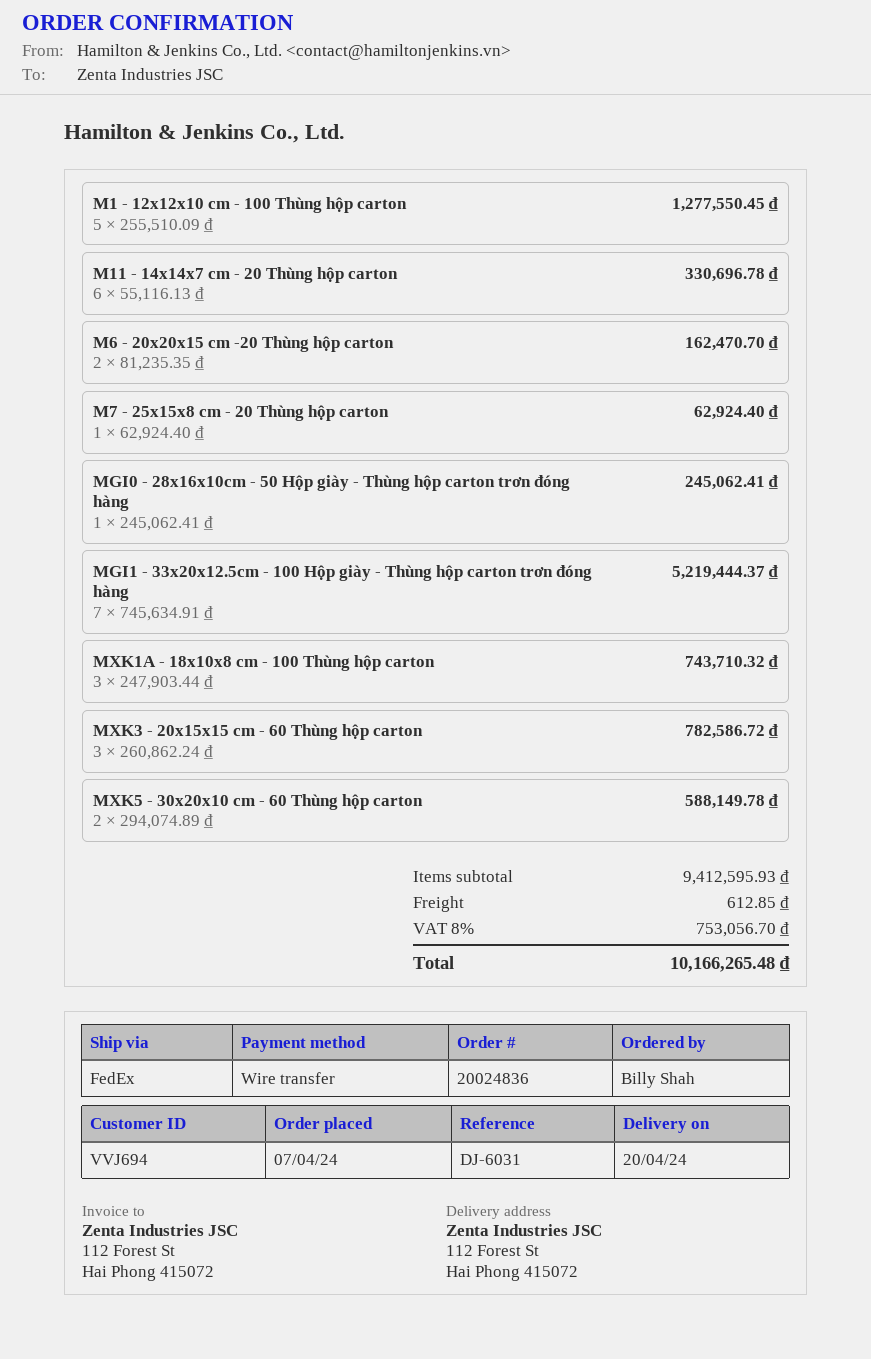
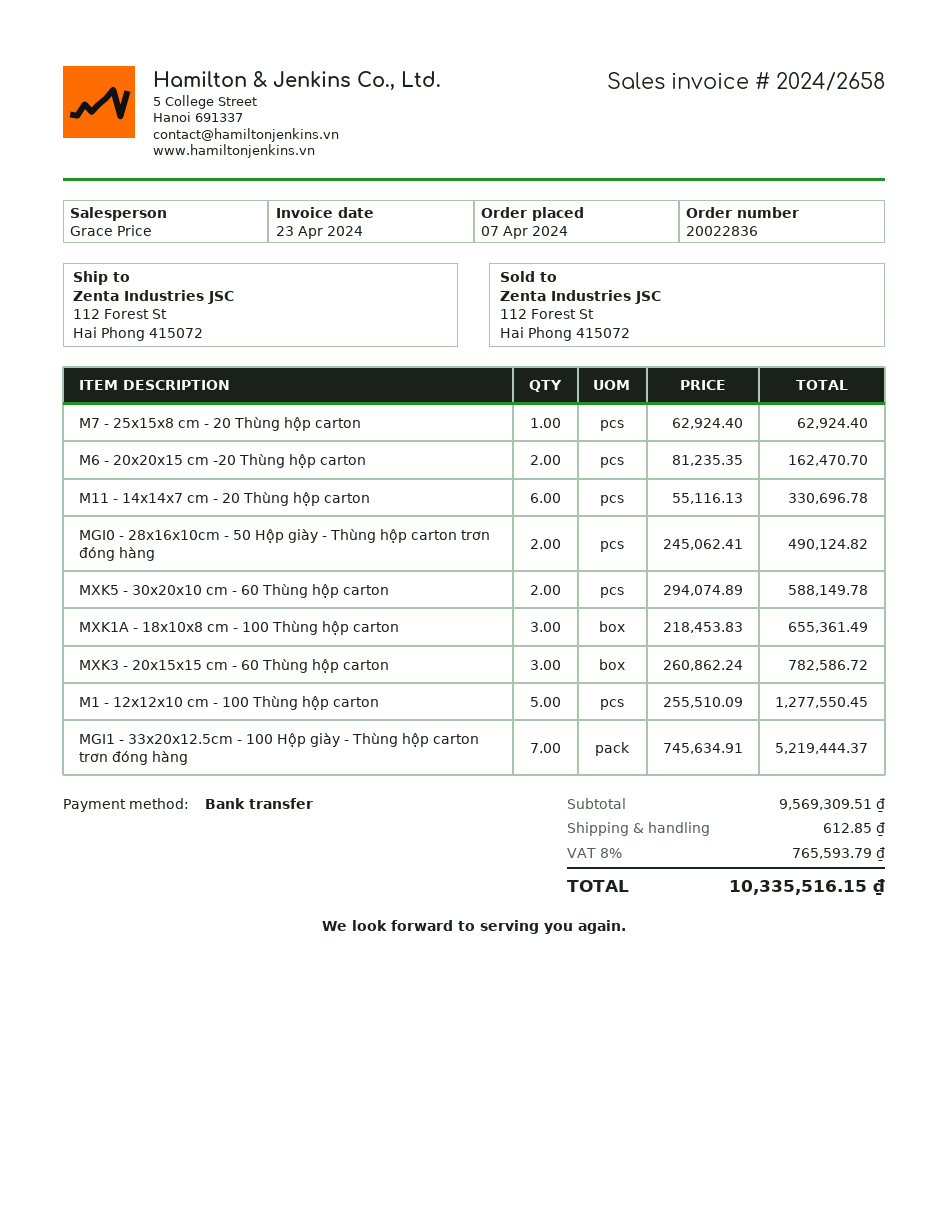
order number: 20024836 -> 20022836
MGI0 - 28x16x10cm - 50 Hộp giày - Thùng hộp carton trơn đóng hàng: 1 x 245062.41 = 245062.41 -> 2 x 245062.41 = 490124.82
MXK1A - 18x10x8 cm - 100 Thùng hộp carton: 3 x 247903.44 = 743710.32 -> 3 x 218453.83 = 655361.49
subtotal: 9412595.93 -> 9569309.51
tax: 8% = 753056.70 -> 8% = 765593.79
total: 10166265.48 -> 10335516.15

